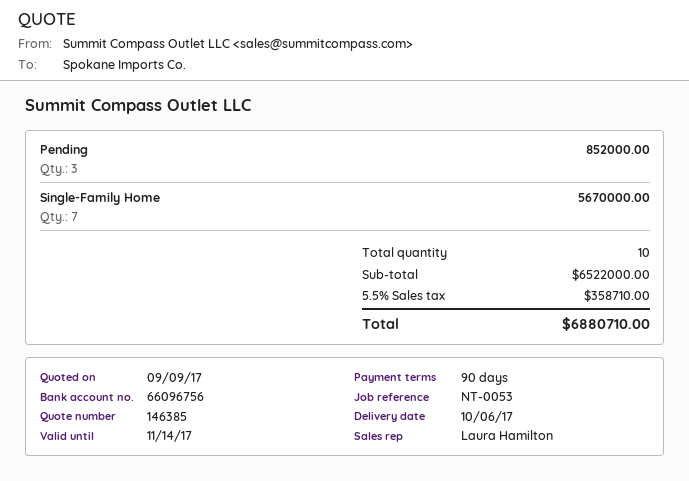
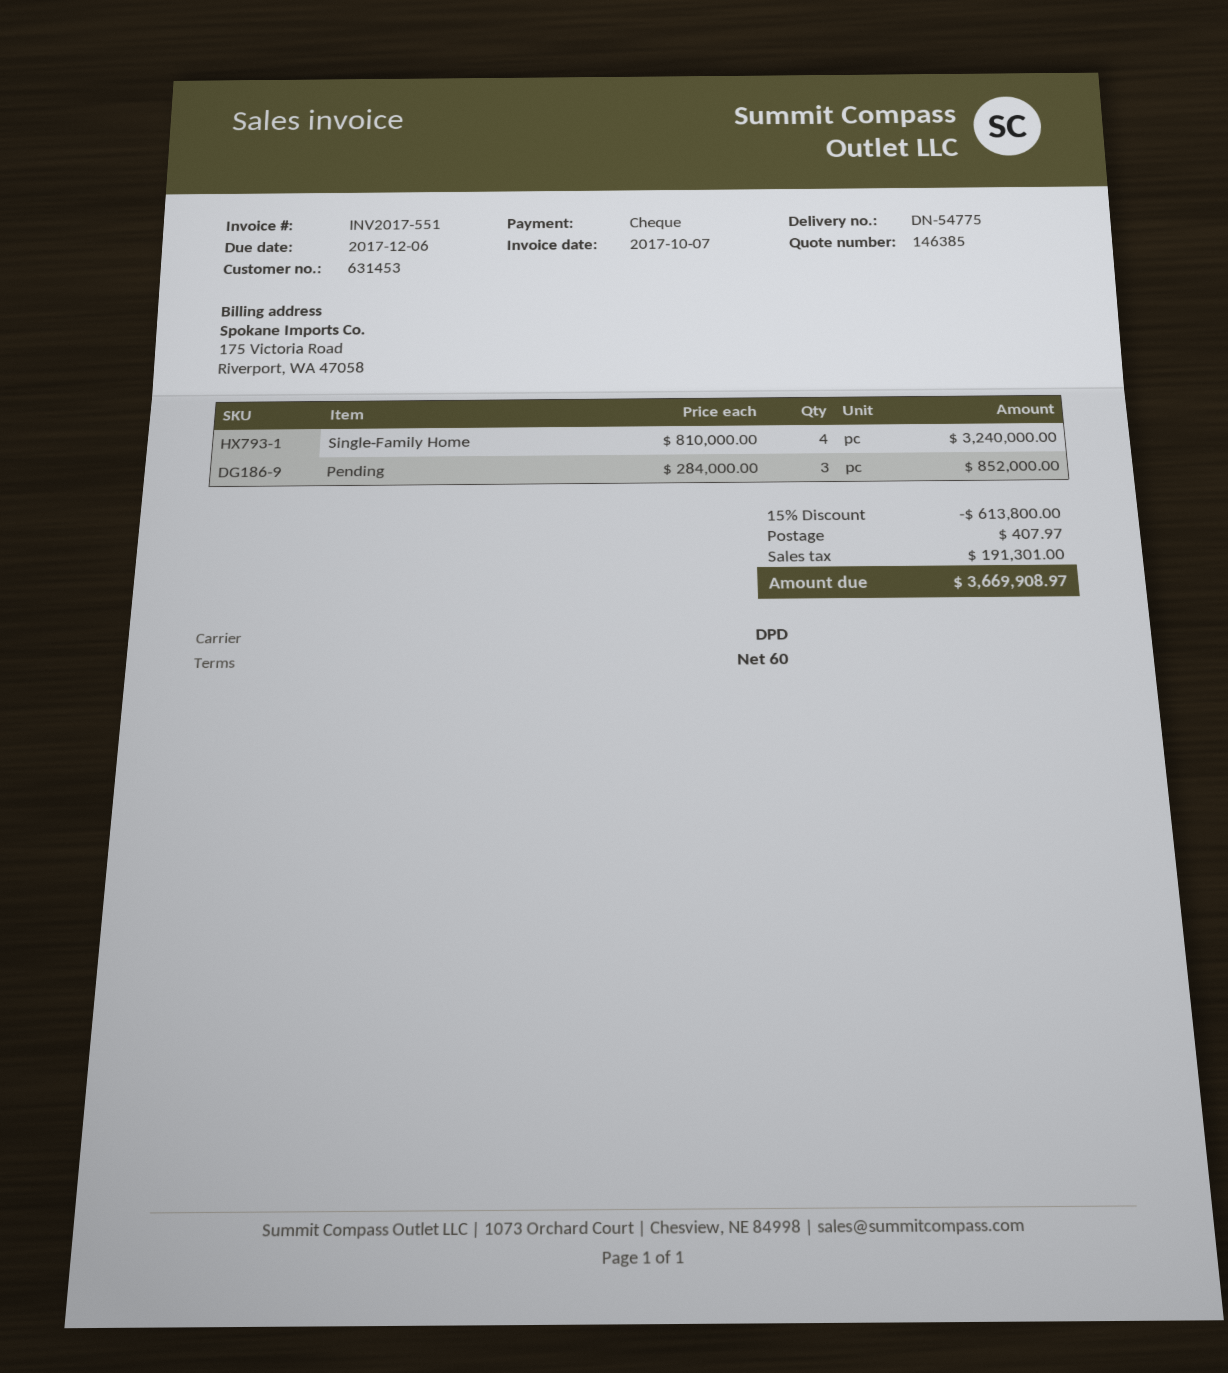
payment terms: 90 days -> 60 days
Single-Family Home: 7 for 5670000.00 -> 4 for 3240000.00
discount: none -> 15% = 613800.00
shipping: none -> 407.97
tax: 358710.00 -> 191301.00
total: 6880710.00 -> 3669908.97

